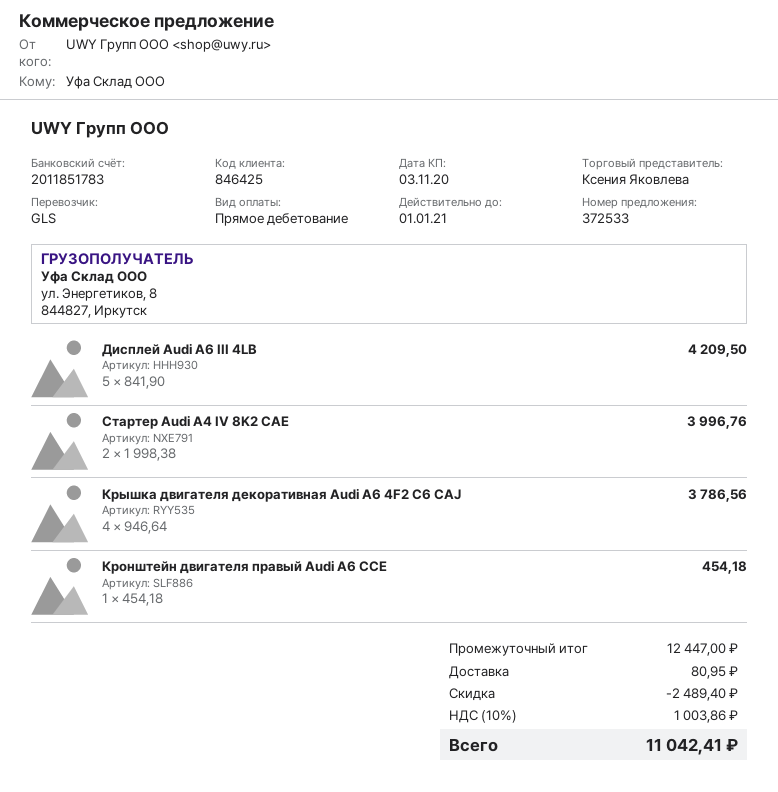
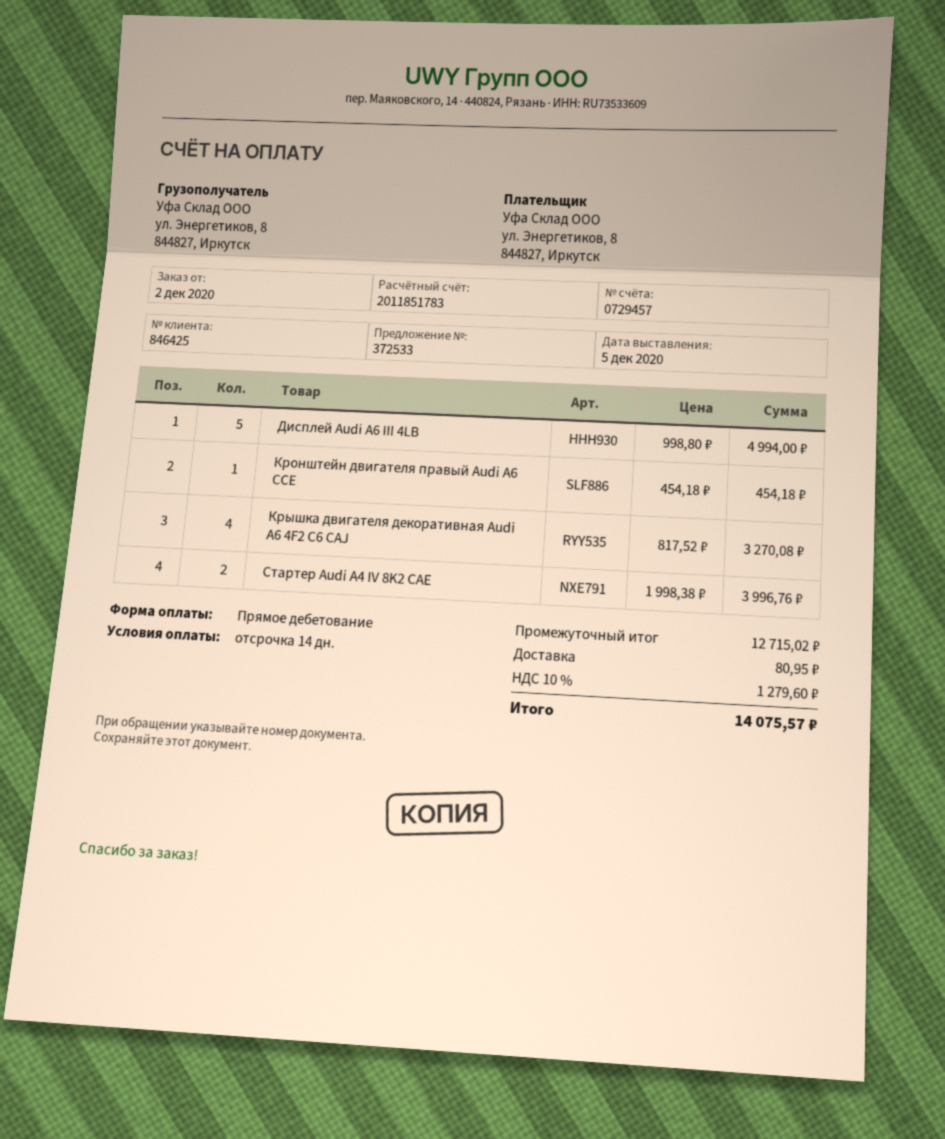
Дисплей Audi A6 III 4LB: 5 x 841.90 = 4209.50 -> 5 x 998.80 = 4994.00
Крышка двигателя декоративная Audi A6 4F2 C6 CAJ: 4 x 946.64 = 3786.56 -> 4 x 817.52 = 3270.08
subtotal: 12447.00 -> 12715.02
discount: 2489.40 -> none
tax: 10% = 1003.86 -> 10% = 1279.60
total: 11042.41 -> 14075.57

